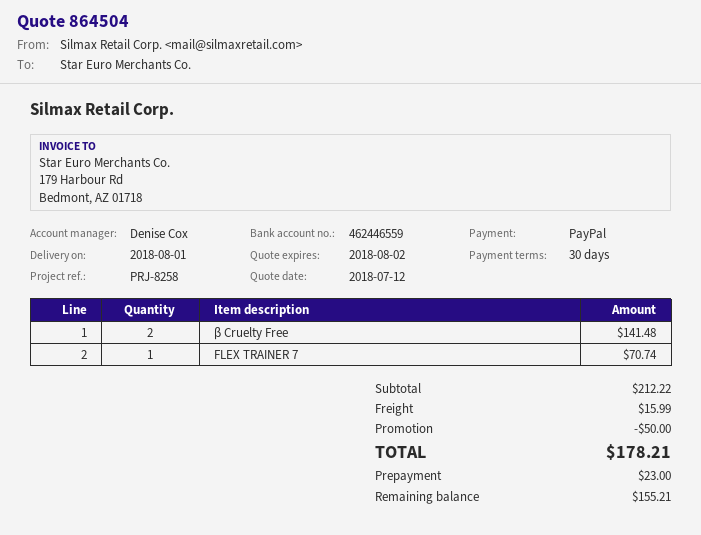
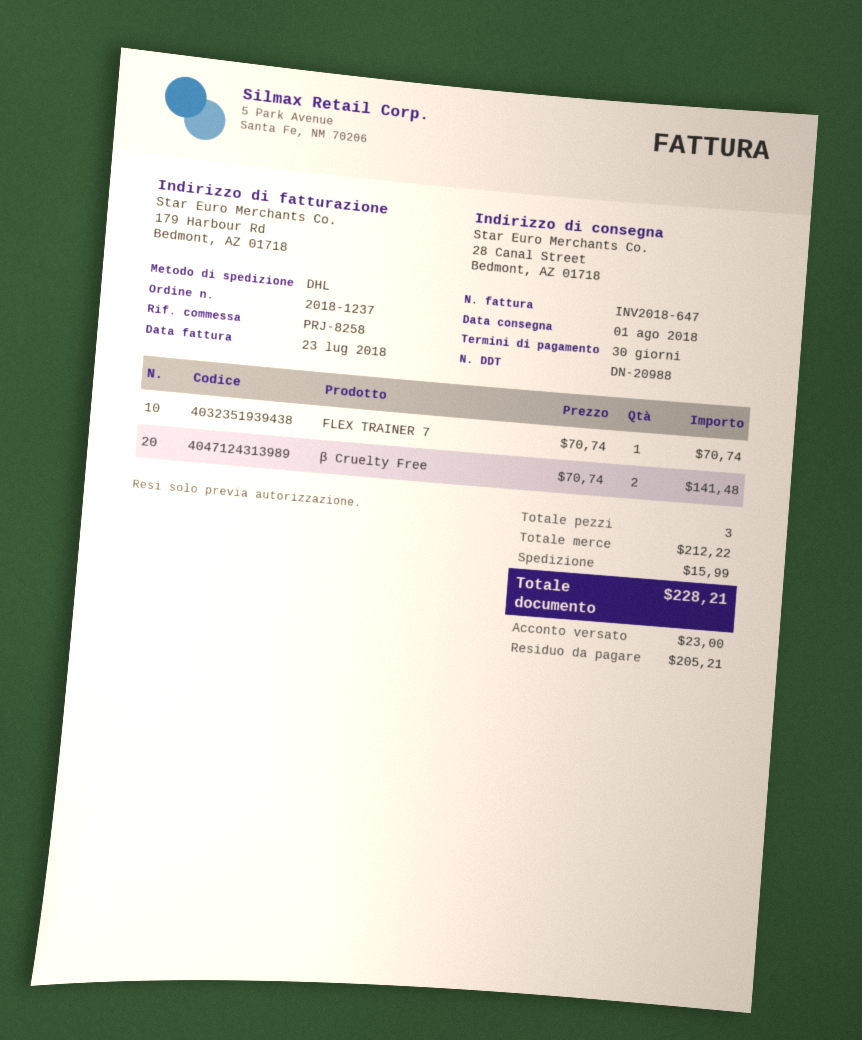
discount: 50.00 -> none
total: 178.21 -> 228.21
balance: 155.21 -> 205.21

